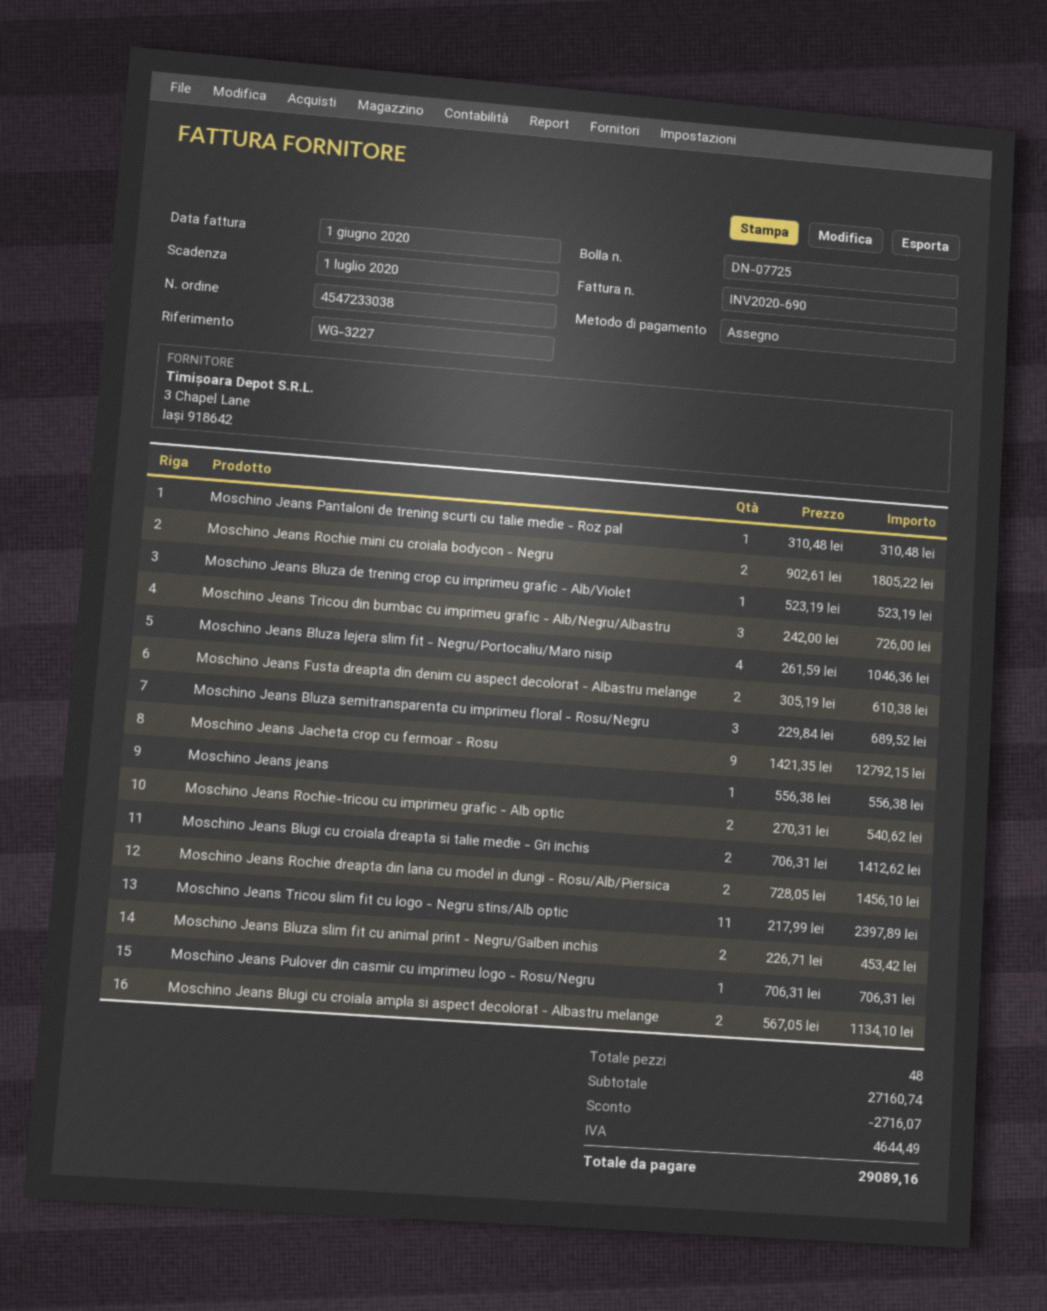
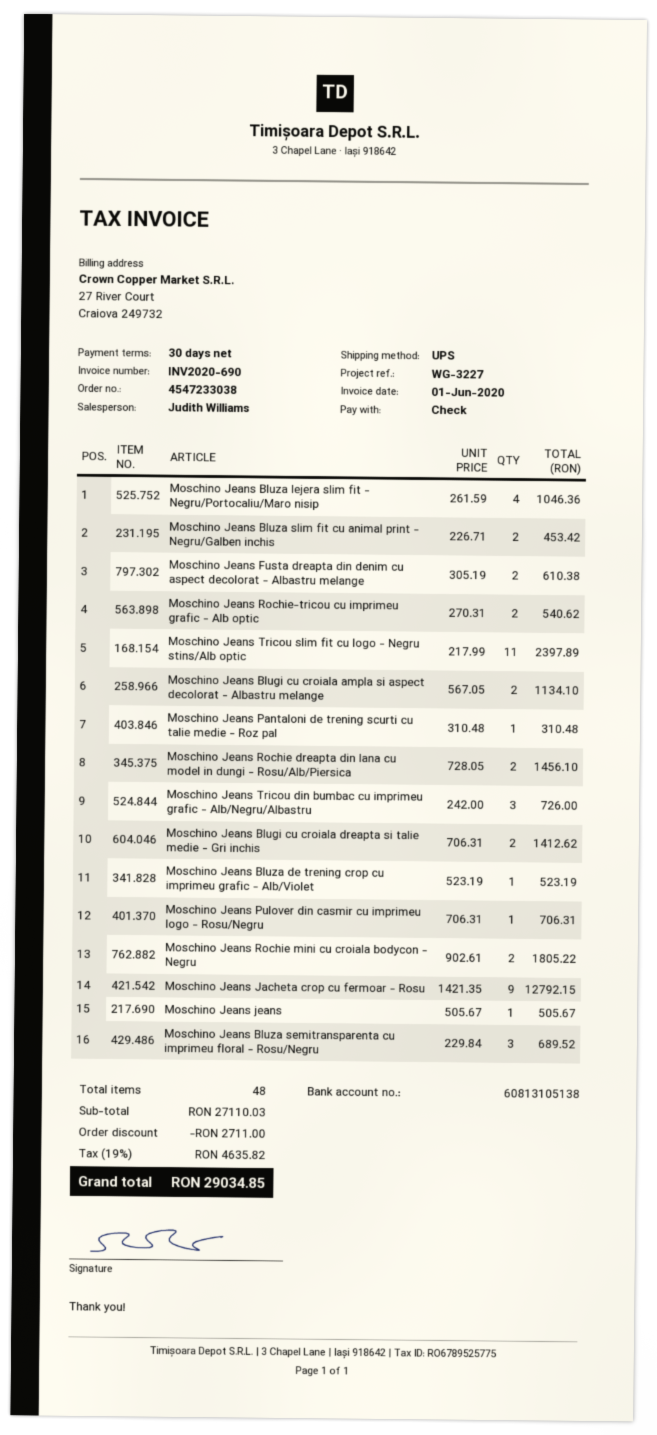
Moschino Jeans jeans: 1 x 556.38 = 556.38 -> 1 x 505.67 = 505.67
subtotal: 27160.74 -> 27110.03
discount: 2716.07 -> 2711.00
tax: 4644.49 -> 4635.82
total: 29089.16 -> 29034.85

